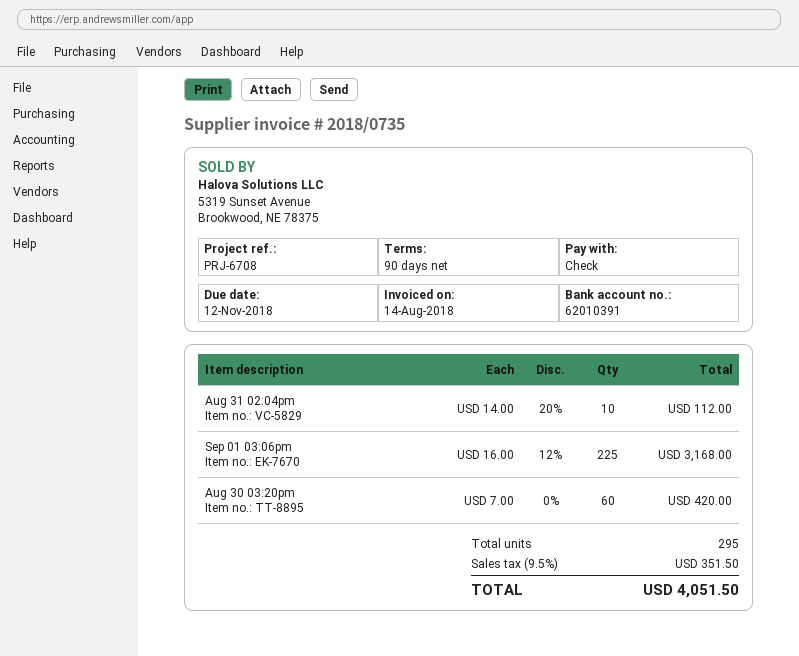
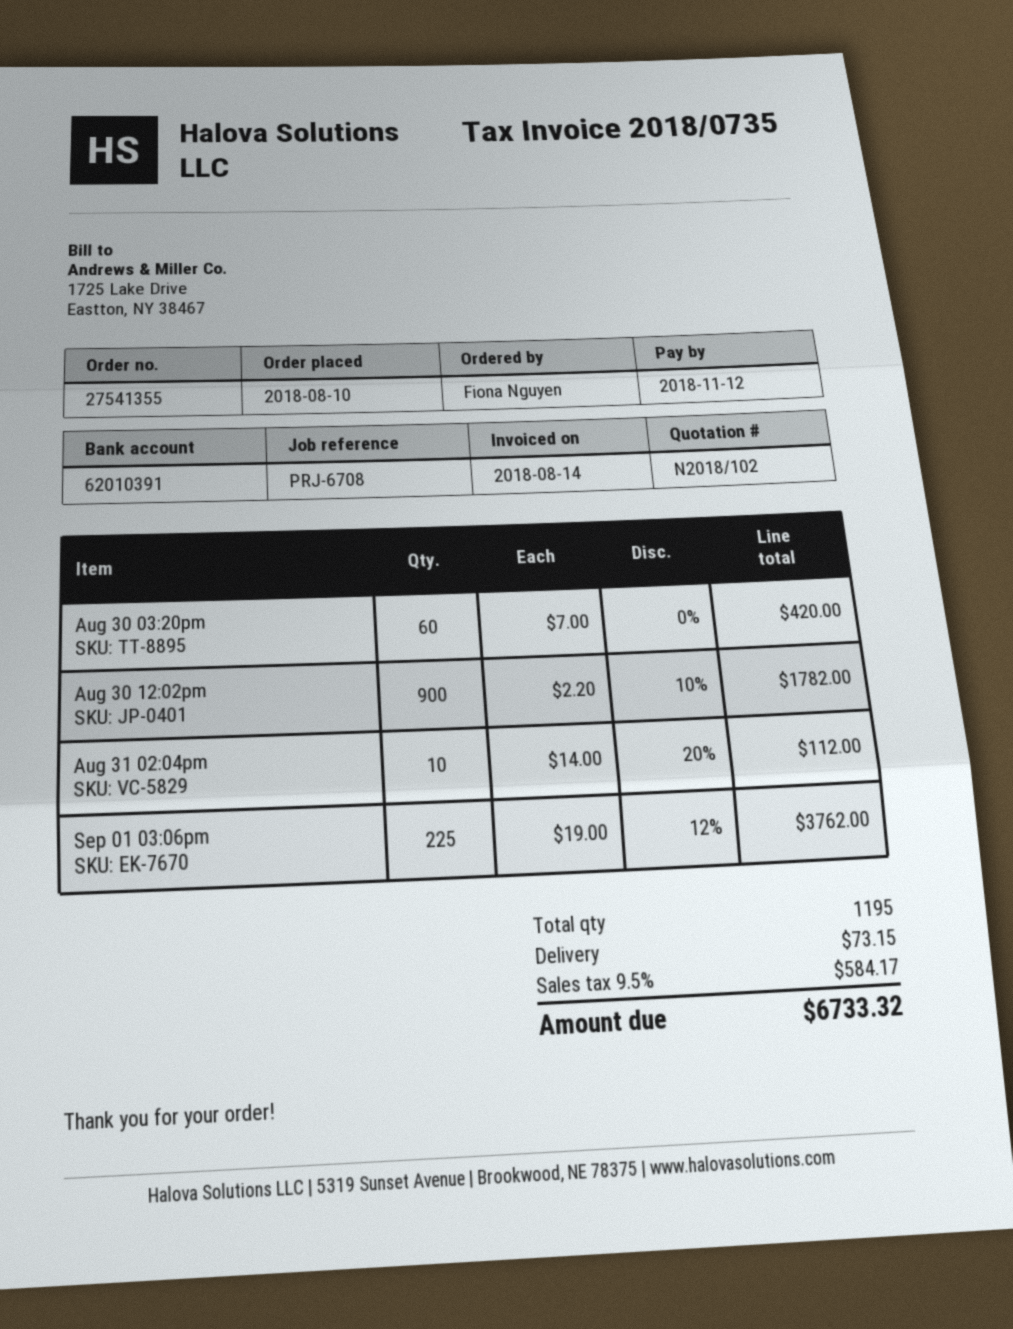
Sep 01 03:06pm: 225 x 16.00 - 12% = 3168.00 -> 225 x 19.00 - 12% = 3762.00
Aug 30 12:02pm: none -> 900 x 2.20 - 10% = 1782.00
total quantity: 295 -> 1195
shipping: none -> 73.15
tax: 9.5% = 351.50 -> 9.5% = 584.17
total: 4051.50 -> 6733.32

